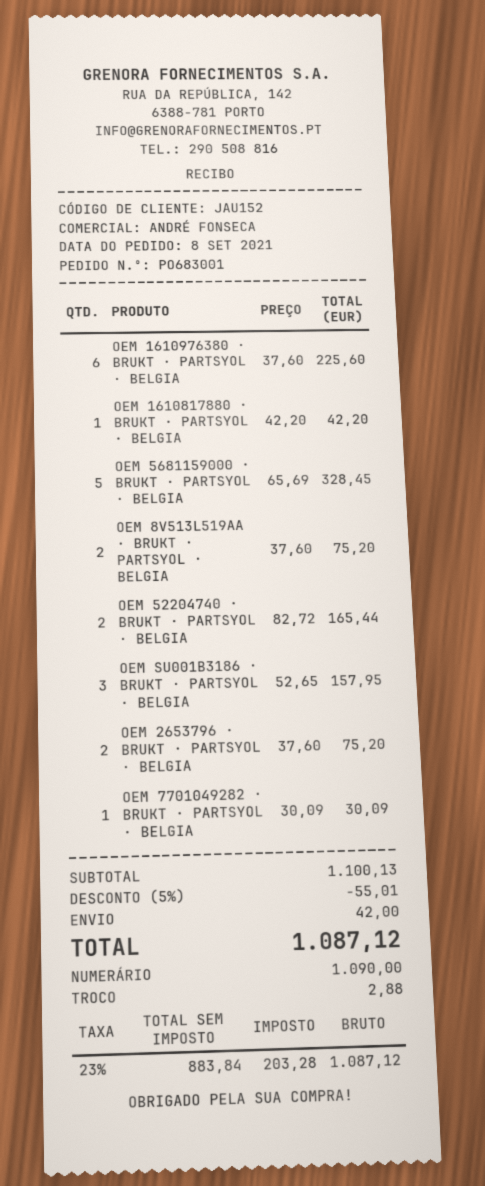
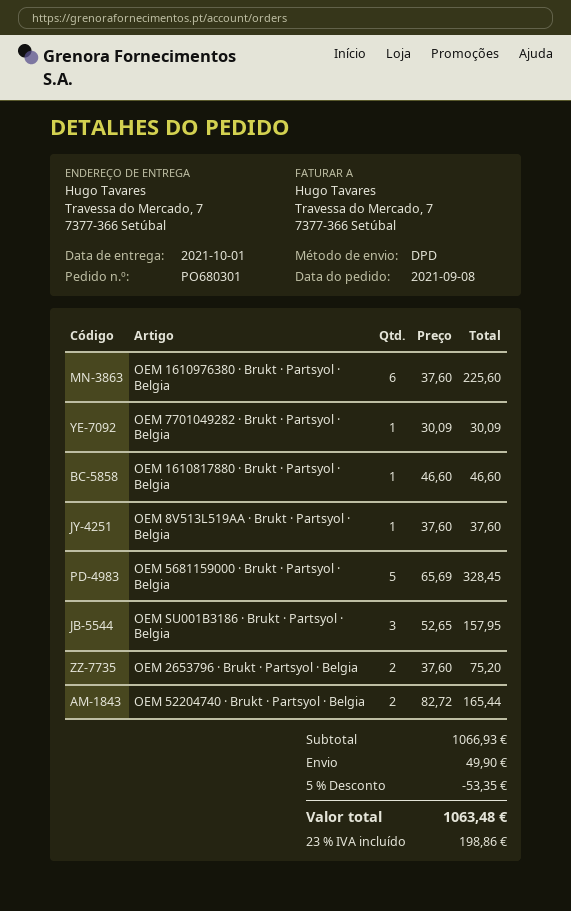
order number: PO683001 -> PO680301
OEM 1610817880 · BRUKT · PARTSYOL · BELGIA: 1 x 42.20 = 42.20 -> 1 x 46.60 = 46.60
OEM 8V513L519AA · BRUKT · PARTSYOL · BELGIA: 2 x 37.60 = 75.20 -> 1 x 37.60 = 37.60
subtotal: 1100.13 -> 1066.93
discount: 5% = 55.01 -> 5% = 53.35
shipping: 42.00 -> 49.90
tax: 23% = 203.28 -> 23% = 198.86
total: 1087.12 -> 1063.48

